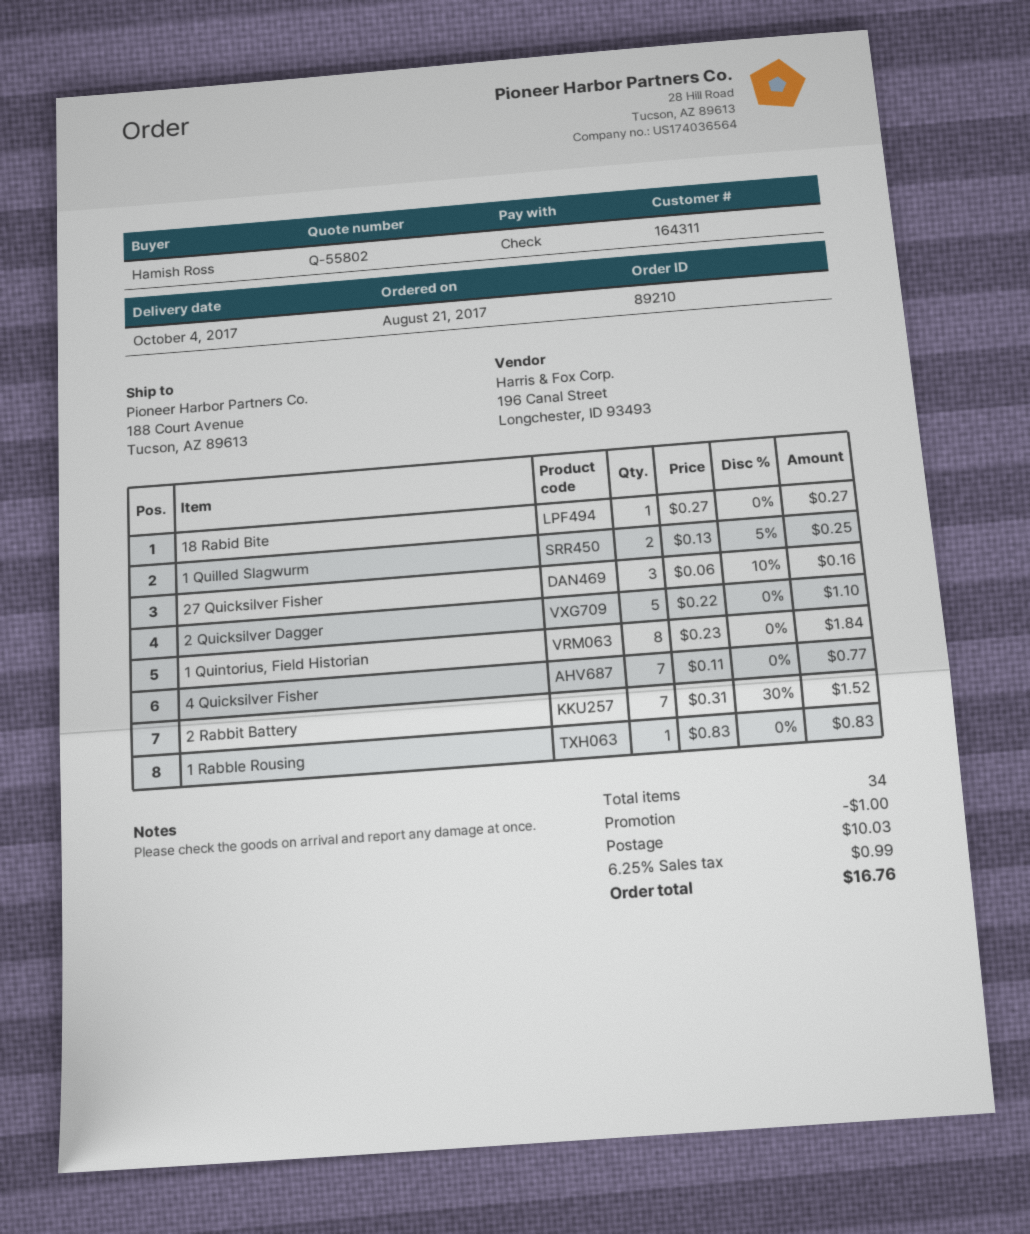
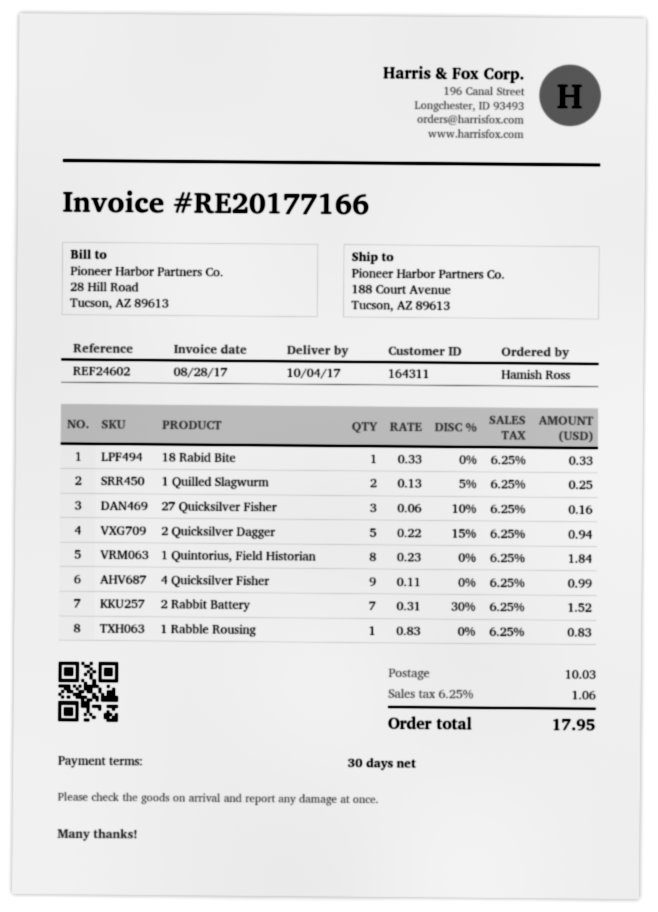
18 Rabid Bite: 1 x 0.27 = 0.27 -> 1 x 0.33 = 0.33
2 Quicksilver Dagger: 5 x 0.22 = 1.10 -> 5 x 0.22 - 15% = 0.94
4 Quicksilver Fisher: 7 x 0.11 = 0.77 -> 9 x 0.11 = 0.99
discount: 1.00 -> none
tax: 6.25% = 0.99 -> 6.25% = 1.06
total: 16.76 -> 17.95

